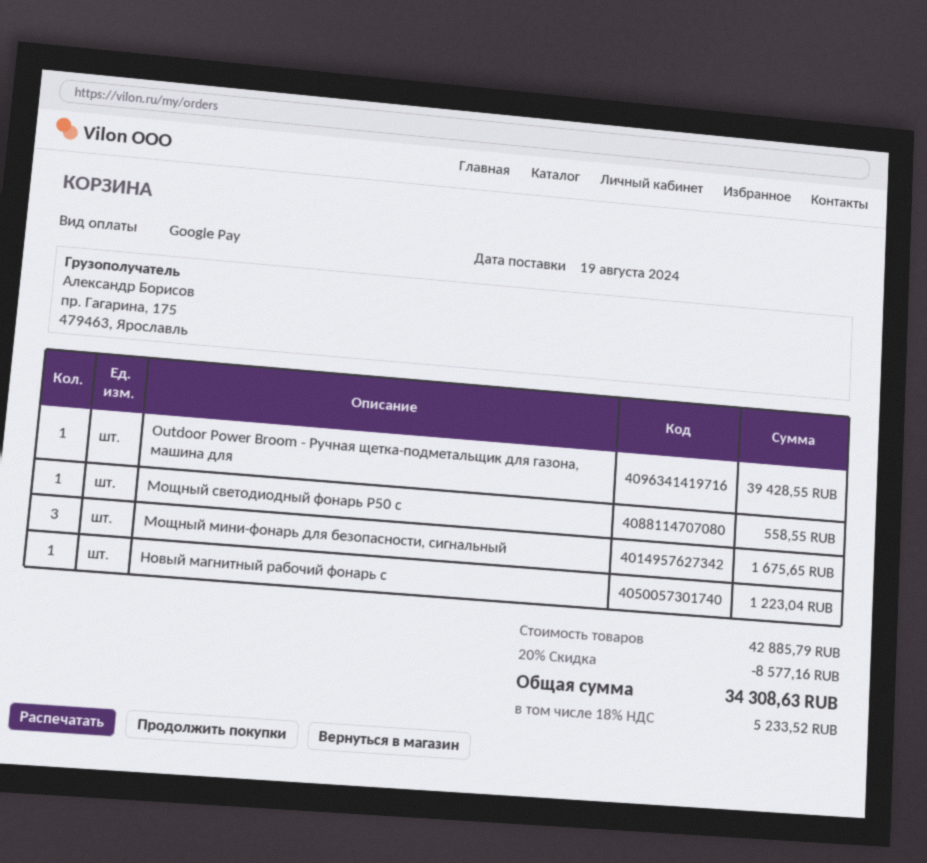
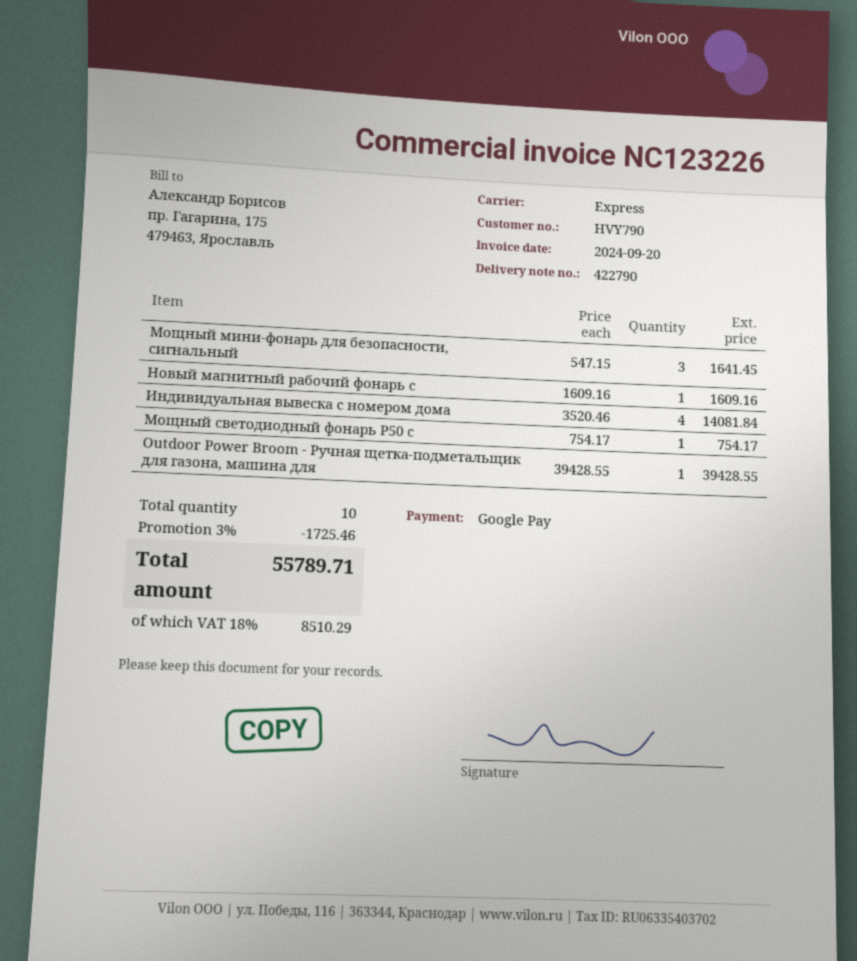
Мощный светодиодный фонарь P50 с: 1 for 558.55 -> 1 for 754.17
Мощный мини-фонарь для безопасности, сигнальный: 3 for 1675.65 -> 3 for 1641.45
Новый магнитный рабочий фонарь с: 1 for 1223.04 -> 1 for 1609.16
Индивидуальная вывеска с номером дома: none -> 4 for 14081.84
discount: 20% = 8577.16 -> 3% = 1725.46
tax: 18% = 5233.52 -> 18% = 8510.29
total: 34308.63 -> 55789.71

